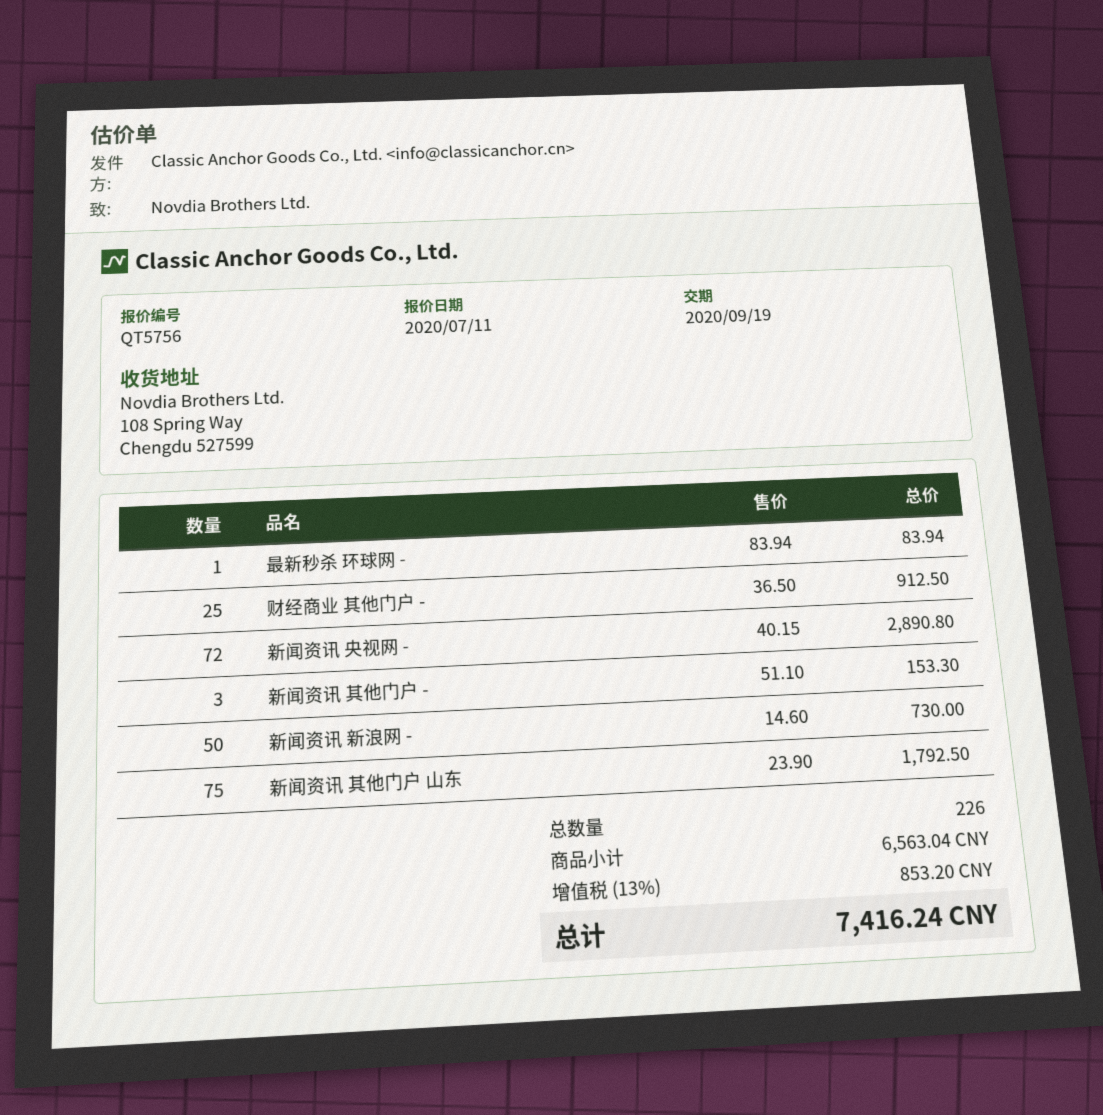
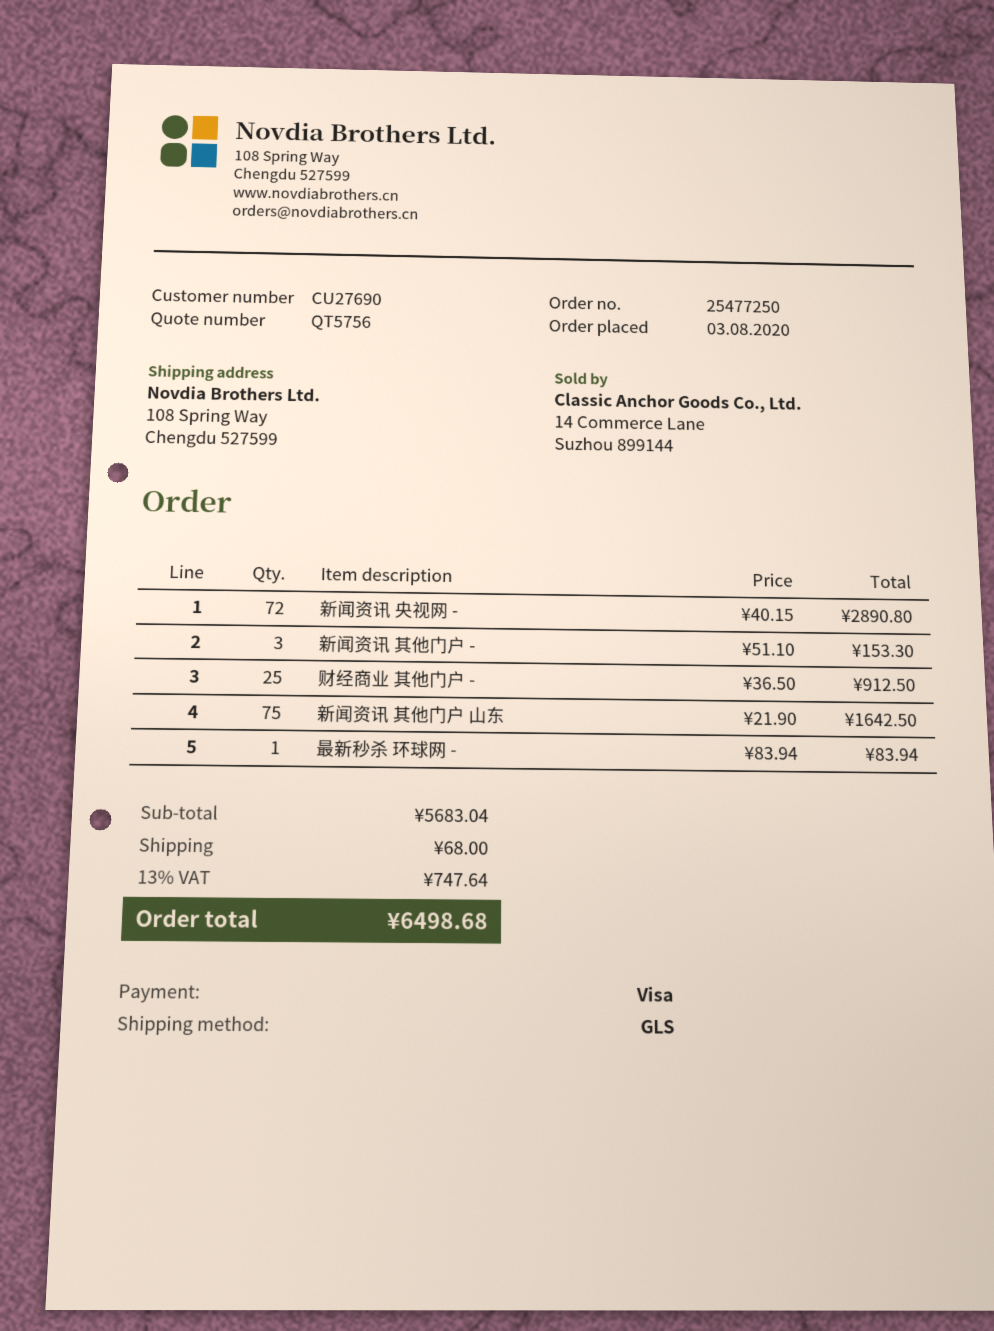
新闻资讯 新浪网 -: 50 x 14.60 = 730.00 -> none
新闻资讯 其他门户 山东: 75 x 23.90 = 1792.50 -> 75 x 21.90 = 1642.50
subtotal: 6563.04 -> 5683.04
shipping: none -> 68.00
tax: 13% = 853.20 -> 13% = 747.64
total: 7416.24 -> 6498.68

